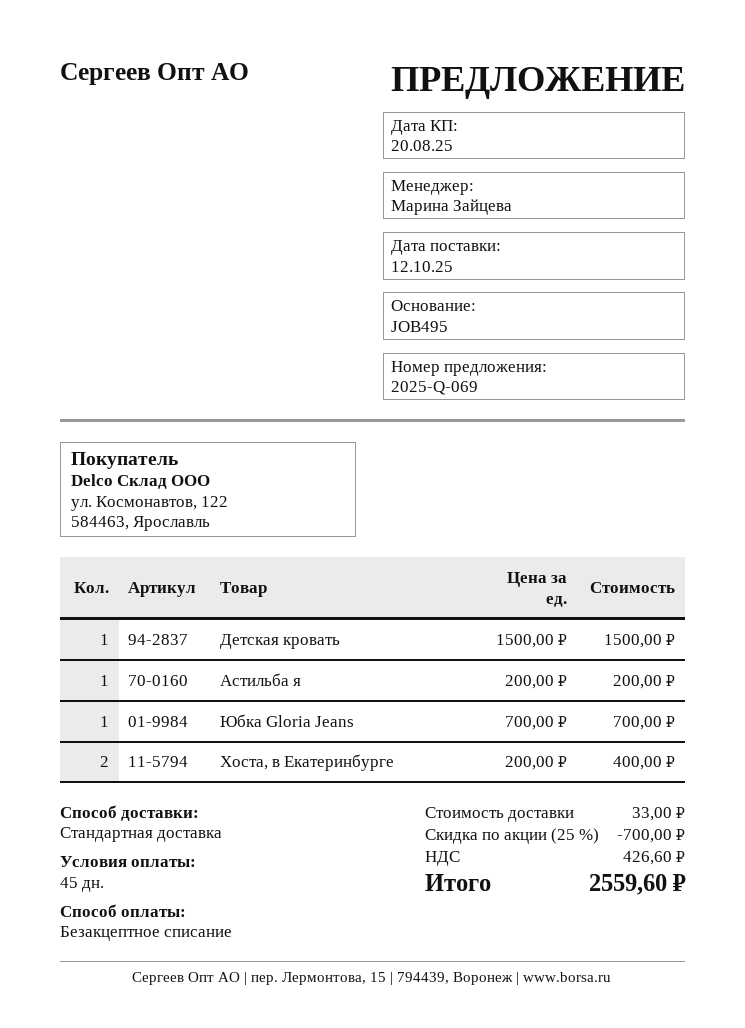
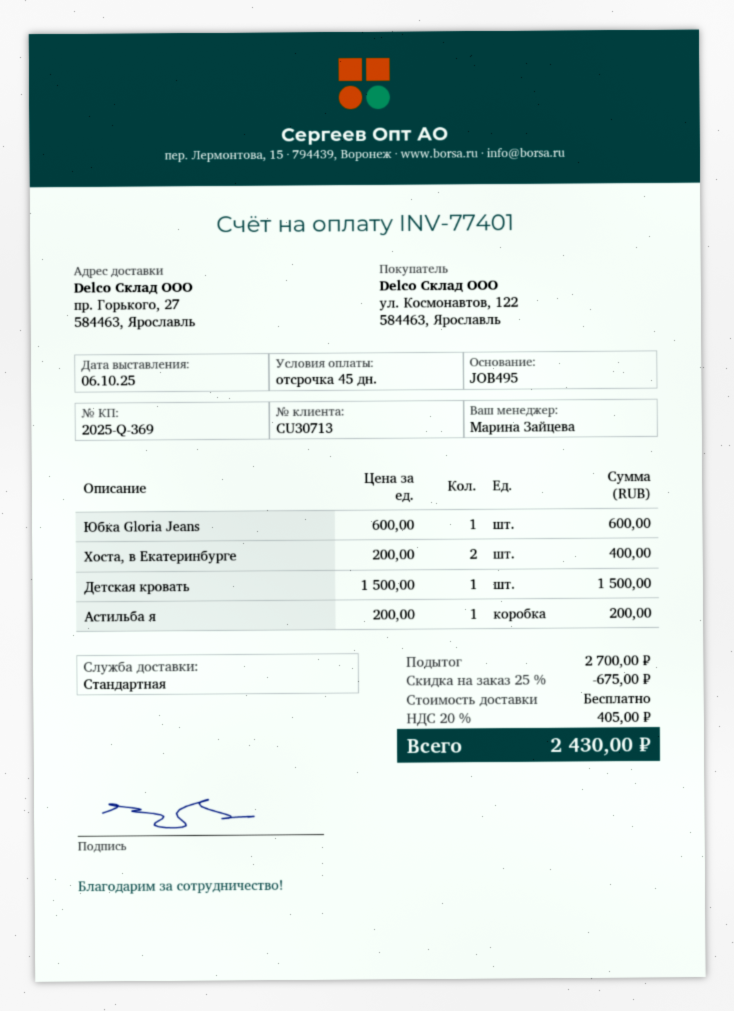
quote number: 2025-Q-069 -> 2025-Q-369
Юбка Gloria Jeans: 1 x 700.00 = 700.00 -> 1 x 600.00 = 600.00
discount: 25% = 700.00 -> 25% = 675.00
shipping: 33.00 -> 0.00
tax: 426.60 -> 405.00
total: 2559.60 -> 2430.00

